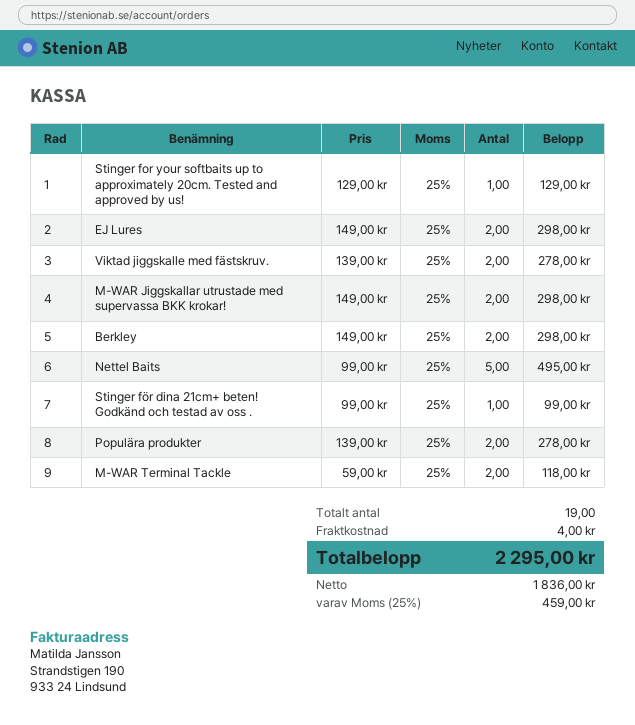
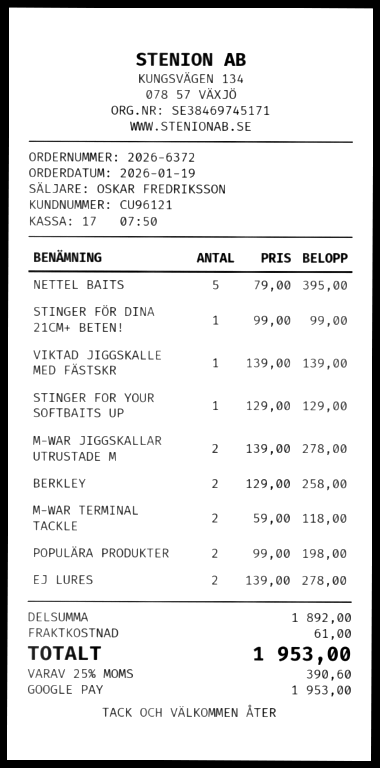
EJ Lures: 2 x 149.00 = 298.00 -> 2 x 139.00 = 278.00
Viktad jiggskalle med fästskruv.: 2 x 139.00 = 278.00 -> 1 x 139.00 = 139.00
M-WAR Jiggskallar utrustade med supervassa BKK krokar!: 2 x 149.00 = 298.00 -> 2 x 139.00 = 278.00
Berkley: 2 x 149.00 = 298.00 -> 2 x 129.00 = 258.00
Nettel Baits: 5 x 99.00 = 495.00 -> 5 x 79.00 = 395.00
Populära produkter: 2 x 139.00 = 278.00 -> 2 x 99.00 = 198.00
shipping: 4.00 -> 61.00
tax: 25% = 459.00 -> 25% = 390.60
total: 2295.00 -> 1953.00

